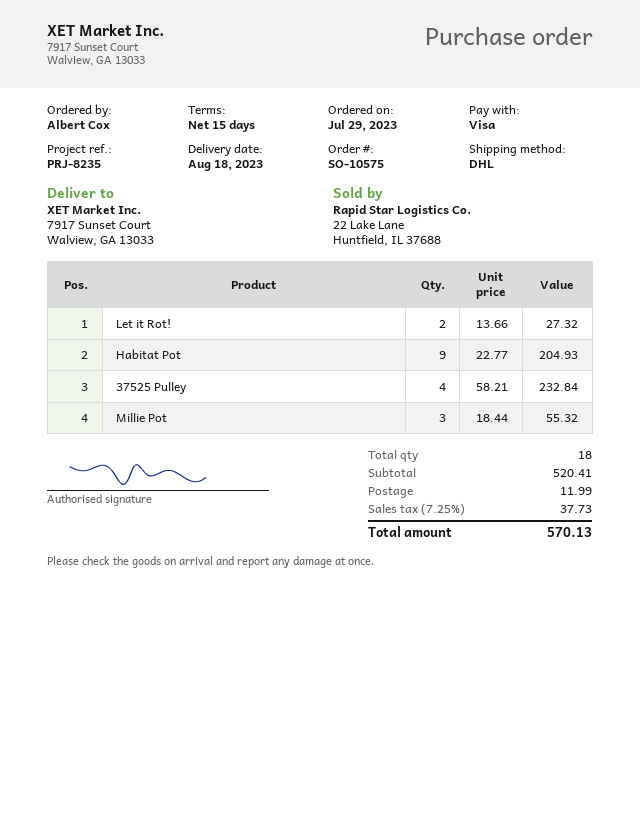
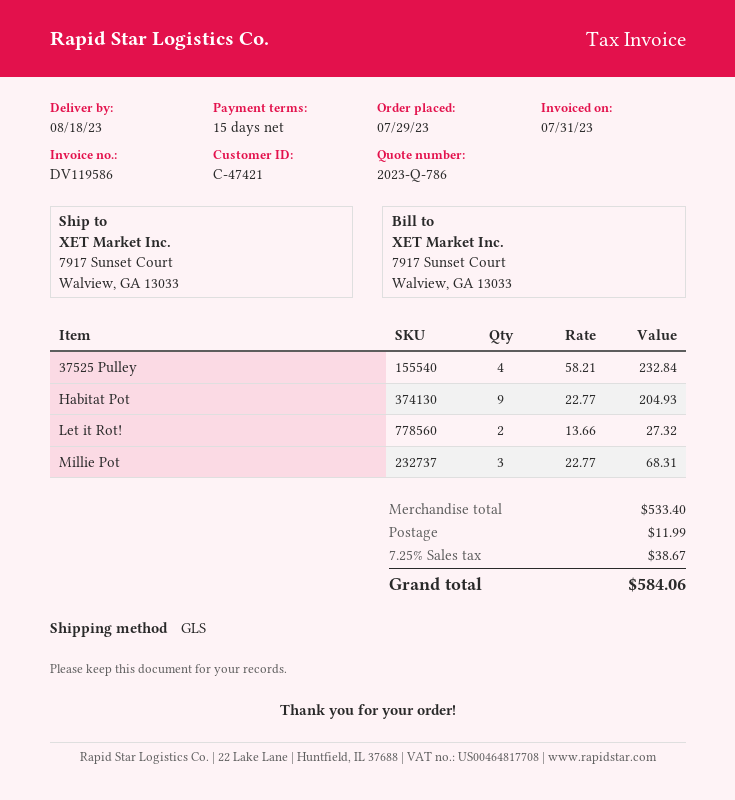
shipping method: DHL -> GLS
Millie Pot: 3 x 18.44 = 55.32 -> 3 x 22.77 = 68.31
subtotal: 520.41 -> 533.40
tax: 7.25% = 37.73 -> 7.25% = 38.67
total: 570.13 -> 584.06

